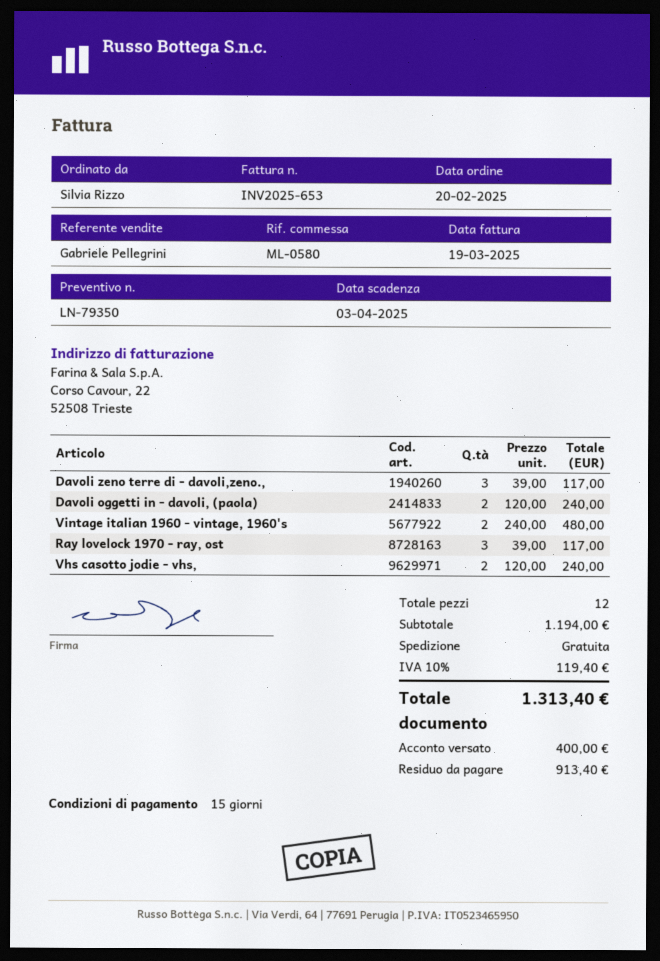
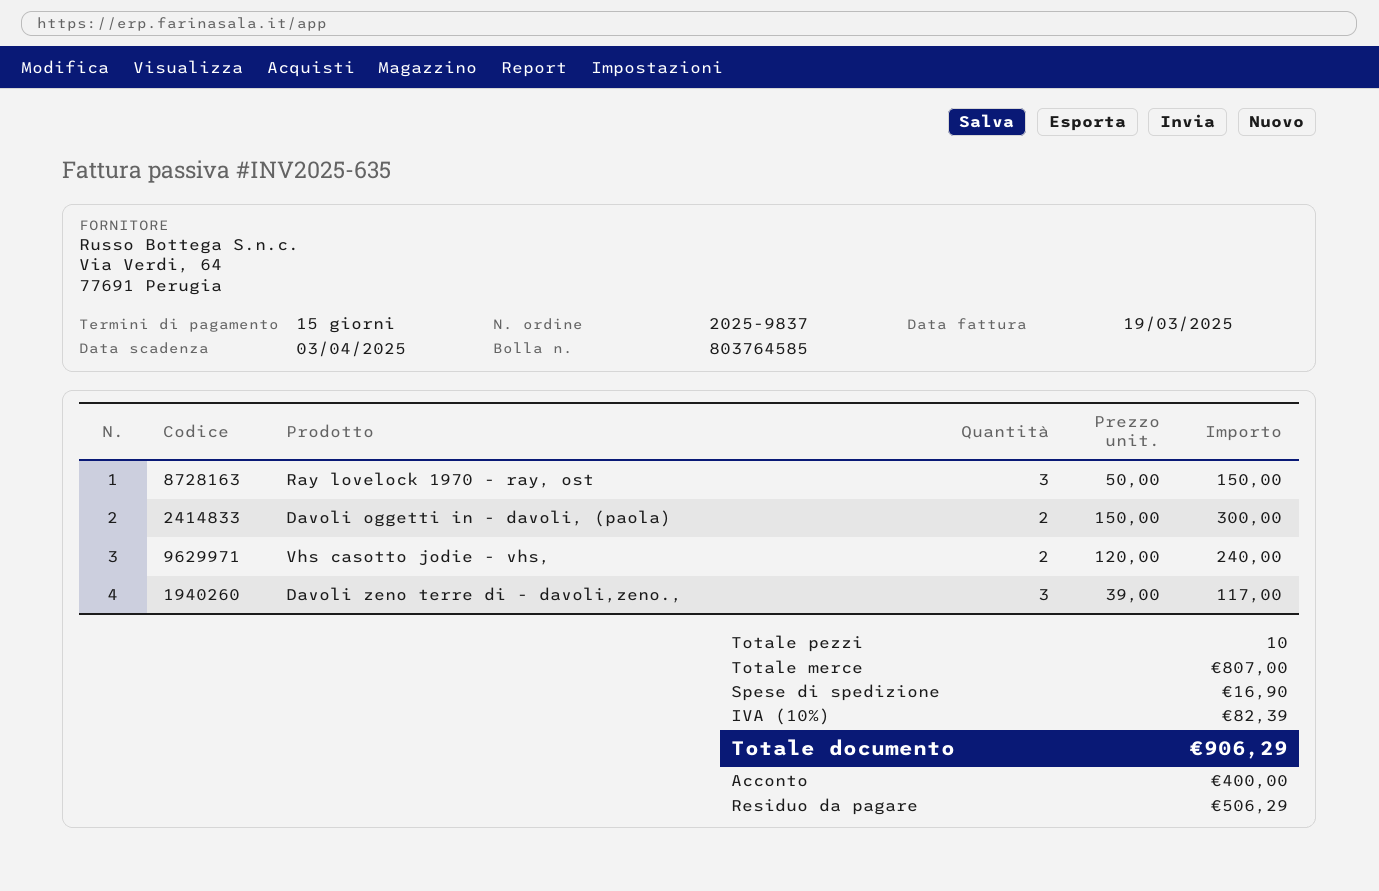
invoice number: INV2025-653 -> INV2025-635
Davoli oggetti in - davoli, (paola): 2 x 120.00 = 240.00 -> 2 x 150.00 = 300.00
Vintage italian 1960 - vintage, 1960's: 2 x 240.00 = 480.00 -> none
Ray lovelock 1970 - ray, ost: 3 x 39.00 = 117.00 -> 3 x 50.00 = 150.00
total quantity: 12 -> 10
subtotal: 1194.00 -> 807.00
shipping: 0.00 -> 16.90
tax: 10% = 119.40 -> 10% = 82.39
total: 1313.40 -> 906.29
balance: 913.40 -> 506.29

